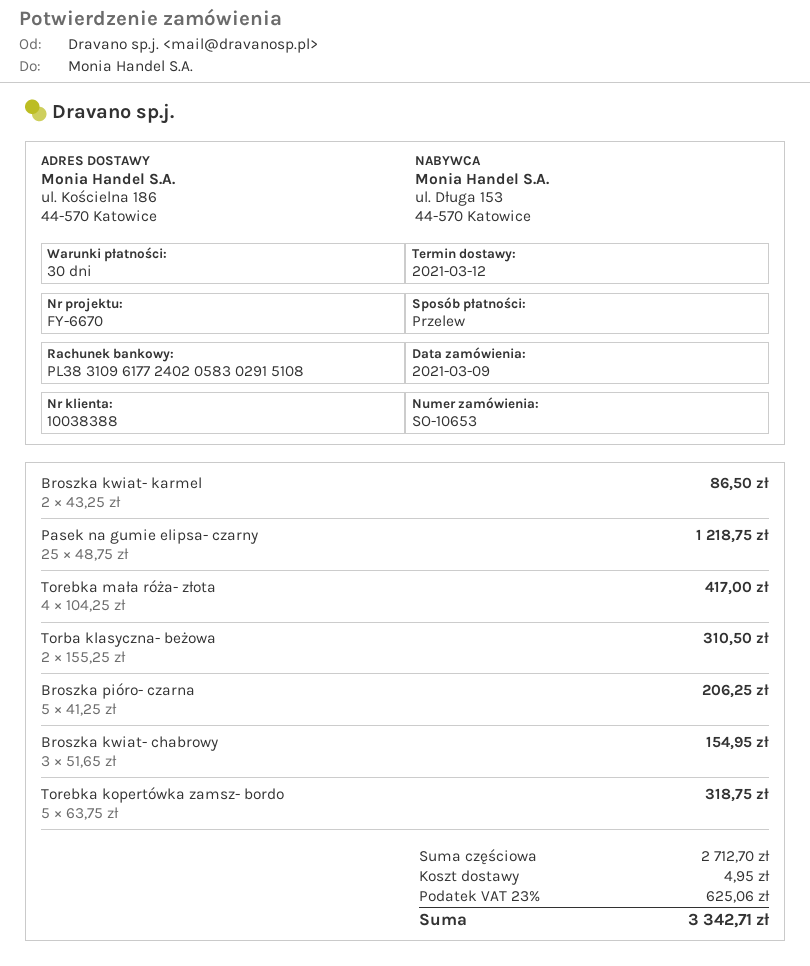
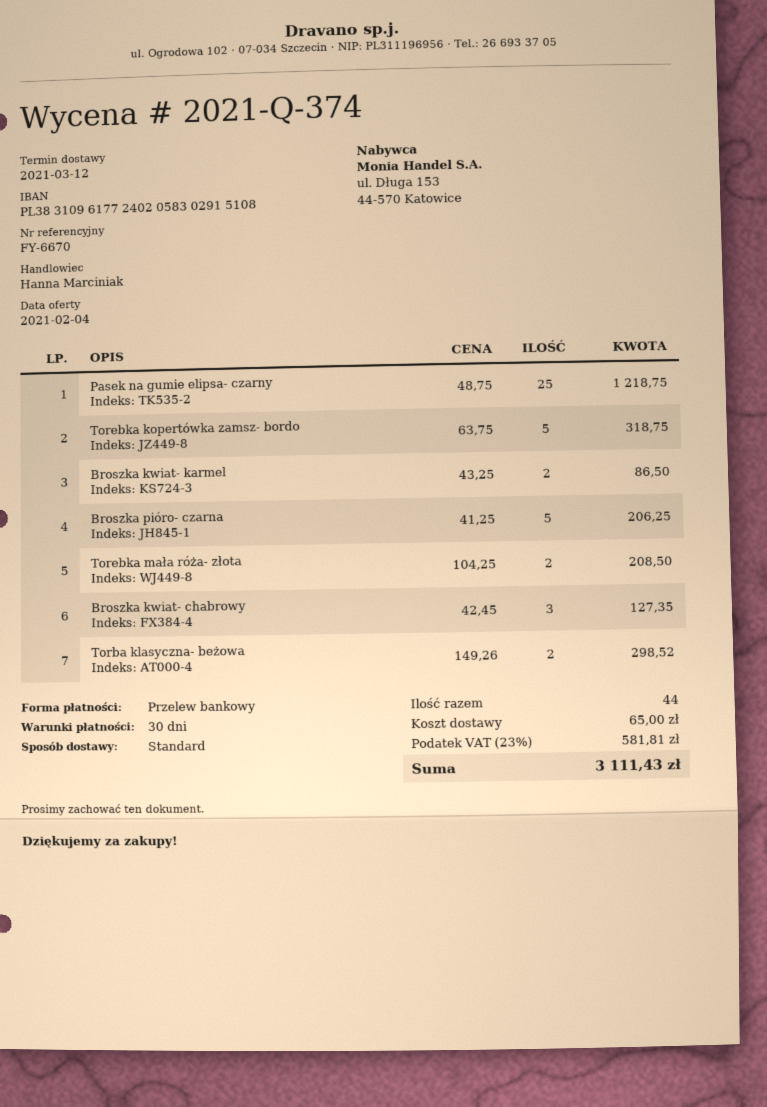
Torebka mała róża- złota: 4 x 104.25 = 417.00 -> 2 x 104.25 = 208.50
Torba klasyczna- beżowa: 2 x 155.25 = 310.50 -> 2 x 149.26 = 298.52
Broszka kwiat- chabrowy: 3 x 51.65 = 154.95 -> 3 x 42.45 = 127.35
shipping: 4.95 -> 65.00
tax: 23% = 625.06 -> 23% = 581.81
total: 3342.71 -> 3111.43

